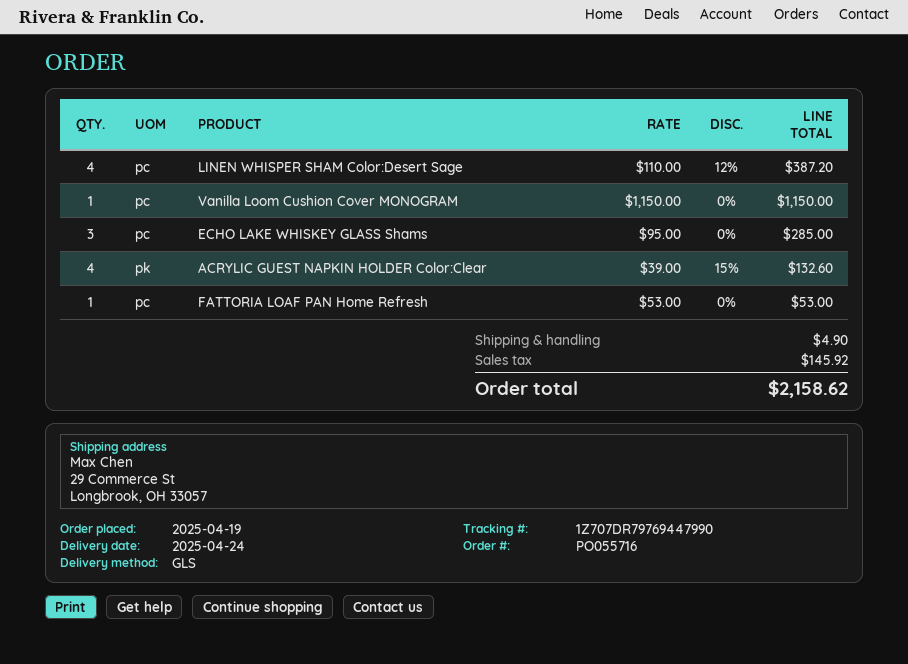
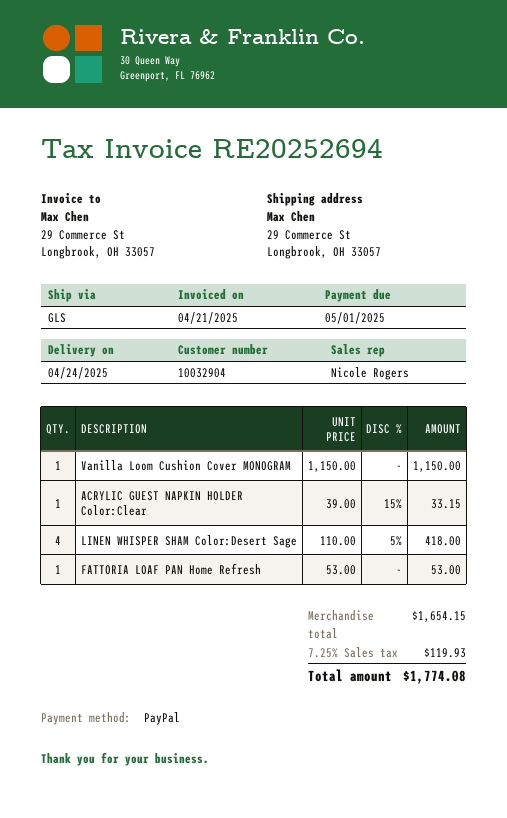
LINEN WHISPER SHAM Color:Desert Sage: 4 x 110.00 - 12% = 387.20 -> 4 x 110.00 - 5% = 418.00
ECHO LAKE WHISKEY GLASS Shams: 3 x 95.00 = 285.00 -> none
ACRYLIC GUEST NAPKIN HOLDER Color:Clear: 4 x 39.00 - 15% = 132.60 -> 1 x 39.00 - 15% = 33.15
shipping: 4.90 -> none
tax: 145.92 -> 119.93
total: 2158.62 -> 1774.08

